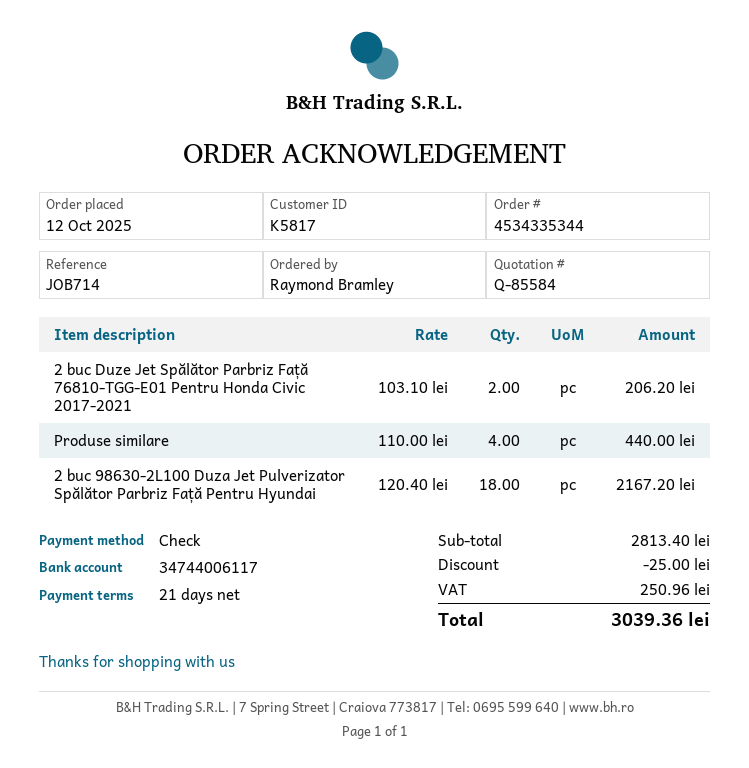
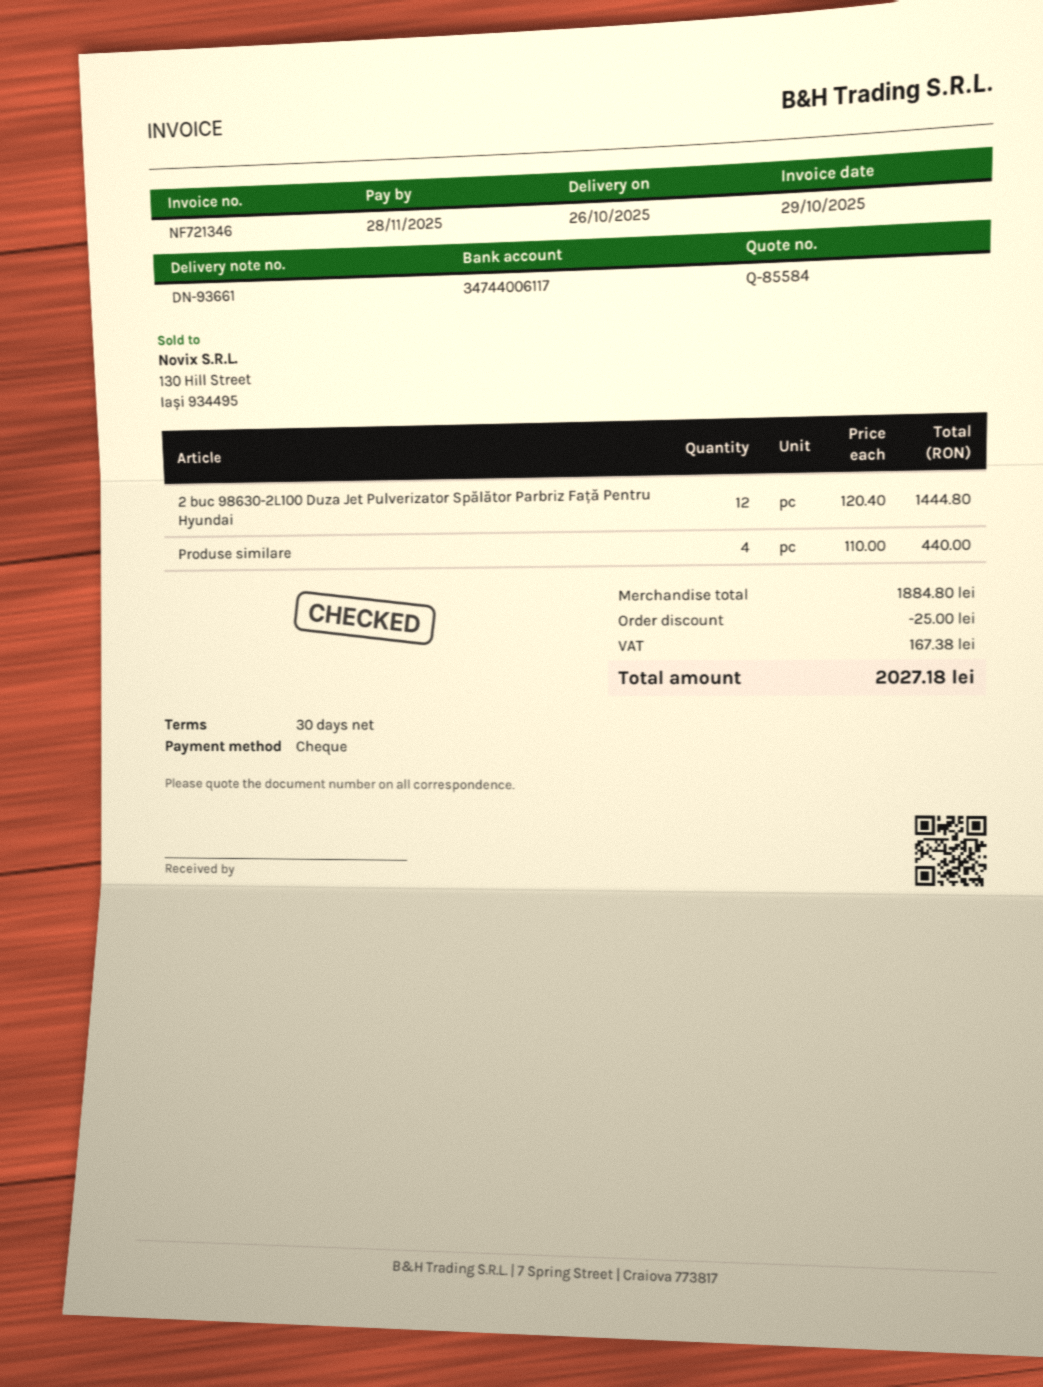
payment terms: 21 days -> 30 days
2 buc Duze Jet Spălător Parbriz Față 76810-TGG-E01 Pentru Honda Civic 2017-2021: 2 x 103.10 = 206.20 -> none
2 buc 98630-2L100 Duza Jet Pulverizator Spălător Parbriz Față Pentru Hyundai: 18 x 120.40 = 2167.20 -> 12 x 120.40 = 1444.80
subtotal: 2813.40 -> 1884.80
tax: 250.96 -> 167.38
total: 3039.36 -> 2027.18

